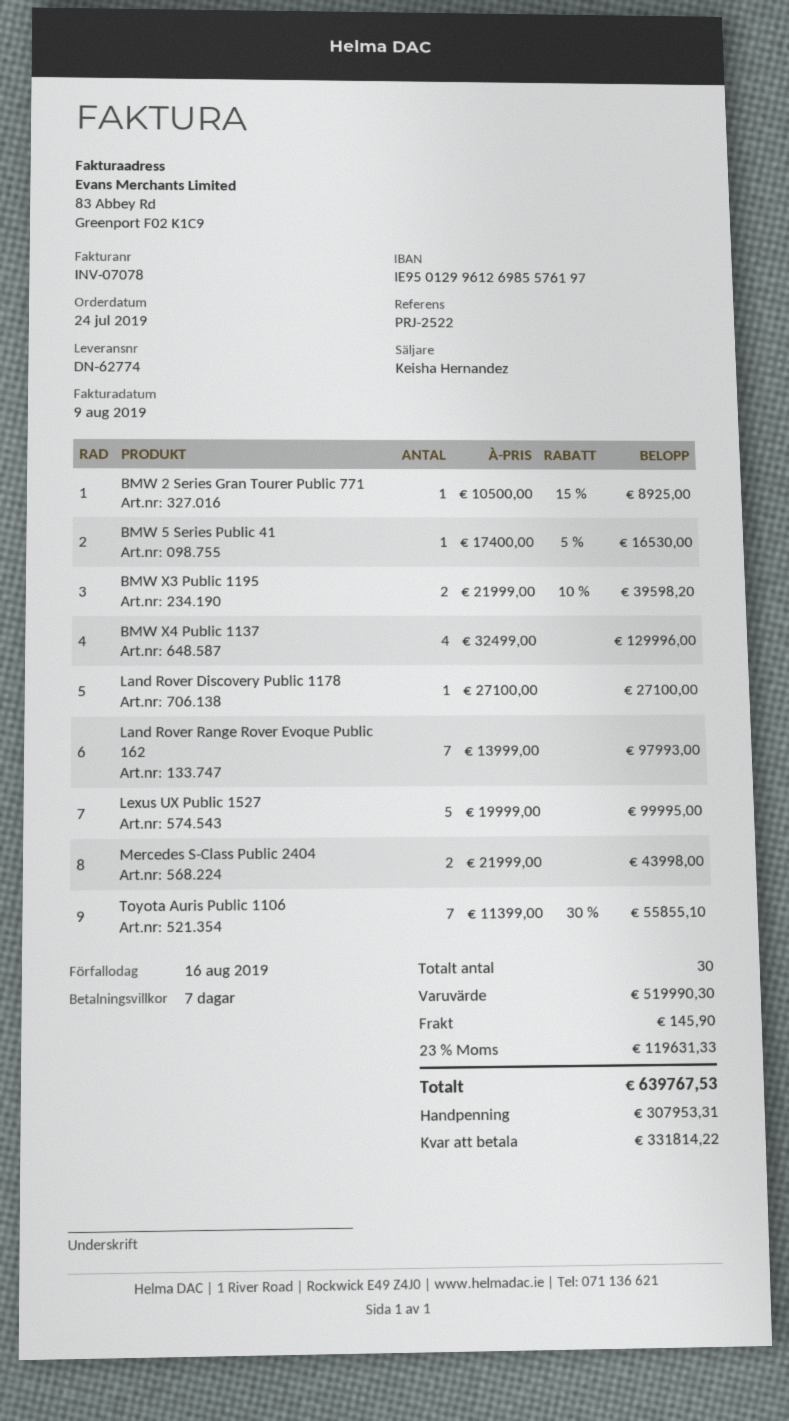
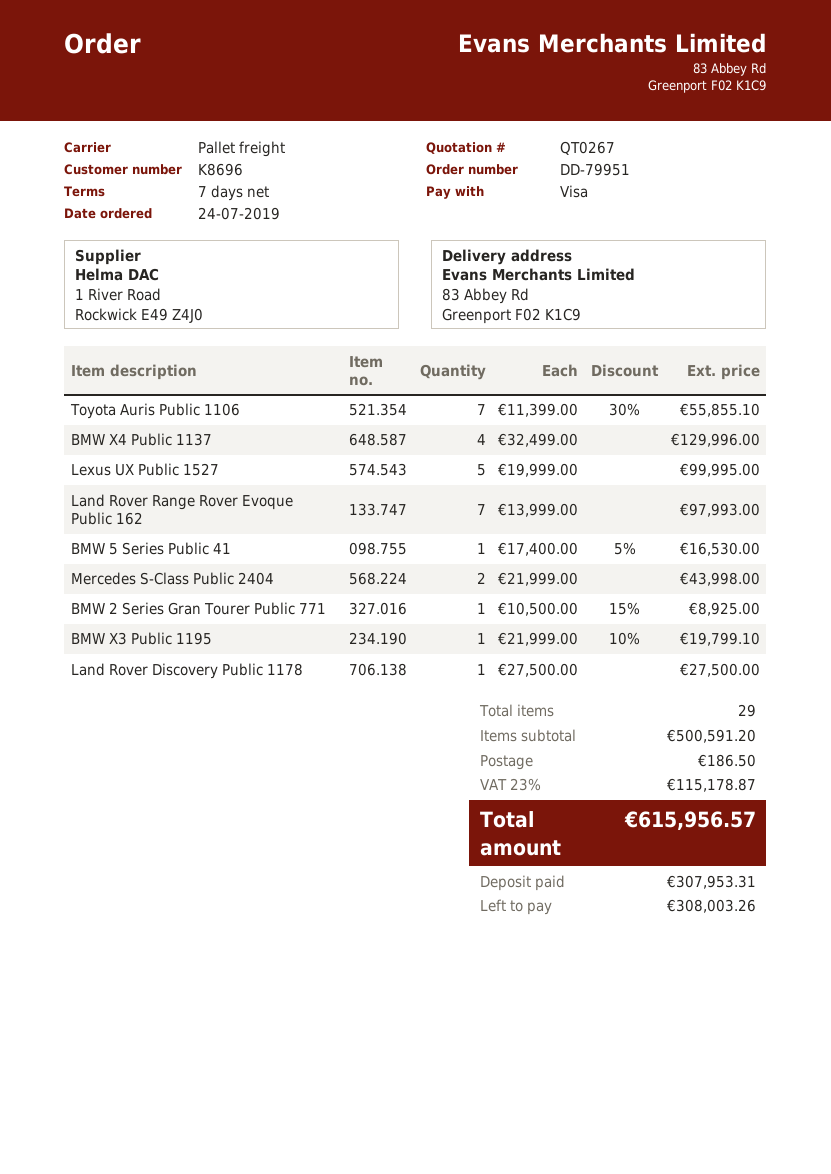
BMW X3 Public 1195: 2 x 21999.00 - 10% = 39598.20 -> 1 x 21999.00 - 10% = 19799.10
Land Rover Discovery Public 1178: 1 x 27100.00 = 27100.00 -> 1 x 27500.00 = 27500.00
total quantity: 30 -> 29
subtotal: 519990.30 -> 500591.20
shipping: 145.90 -> 186.50
tax: 23% = 119631.33 -> 23% = 115178.87
total: 639767.53 -> 615956.57
balance: 331814.22 -> 308003.26

